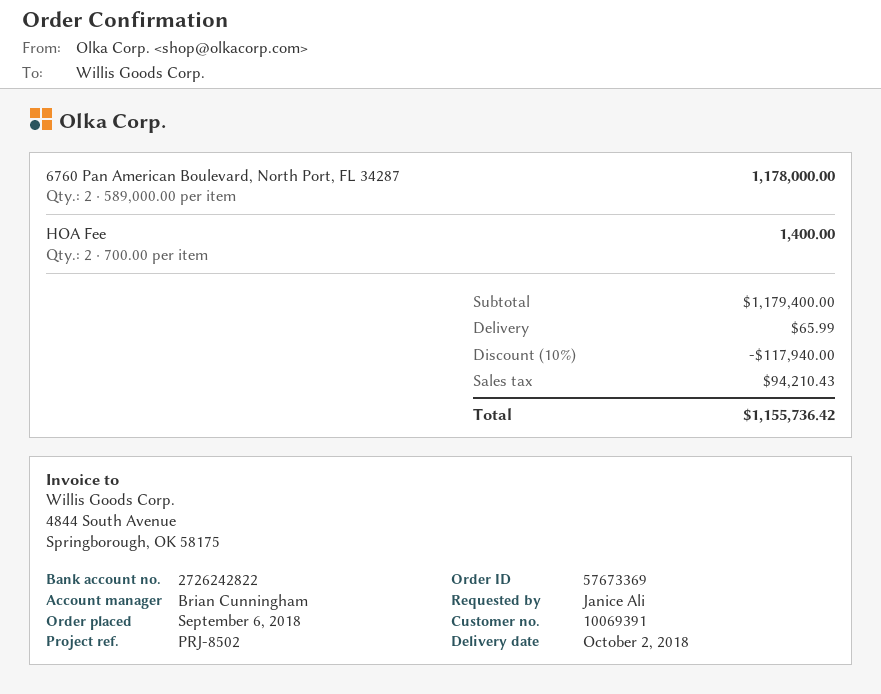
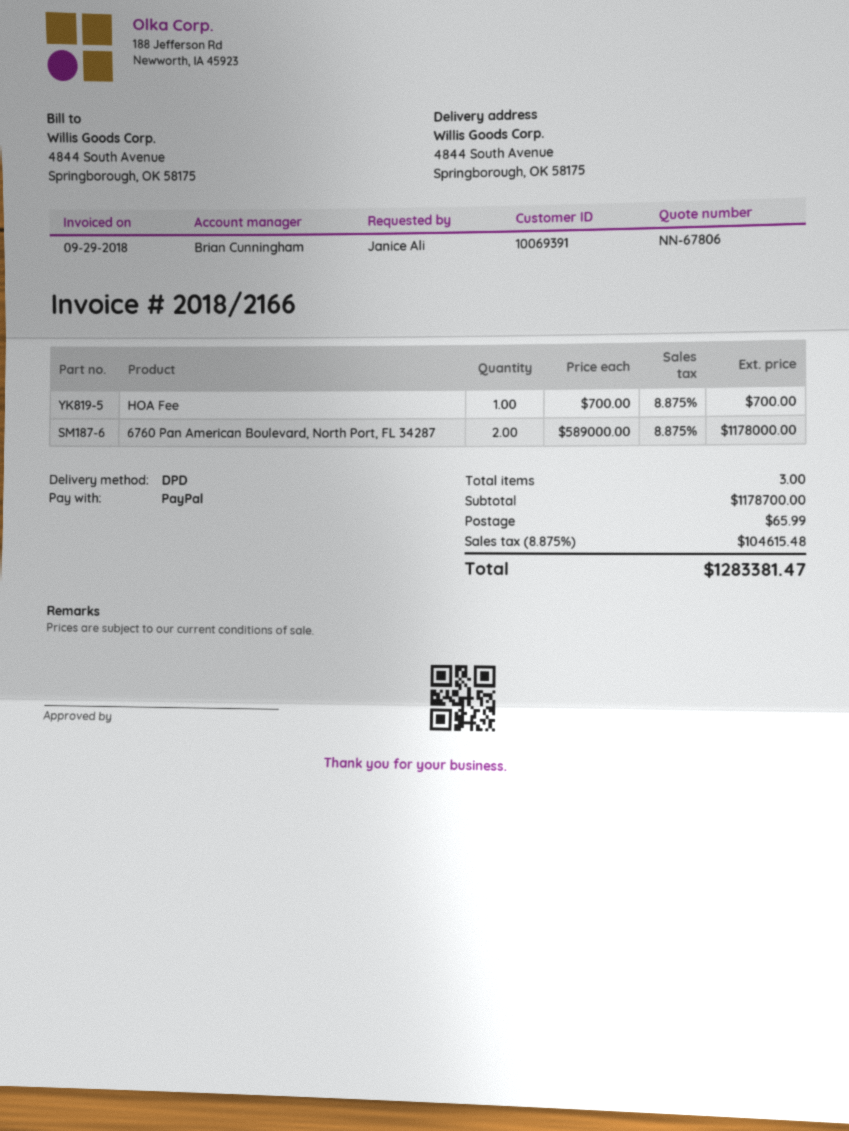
HOA Fee: 2 x 700.00 = 1400.00 -> 1 x 700.00 = 700.00
subtotal: 1179400.00 -> 1178700.00
discount: 10% = 117940.00 -> none
tax: 94210.43 -> 104615.48
total: 1155736.42 -> 1283381.47

